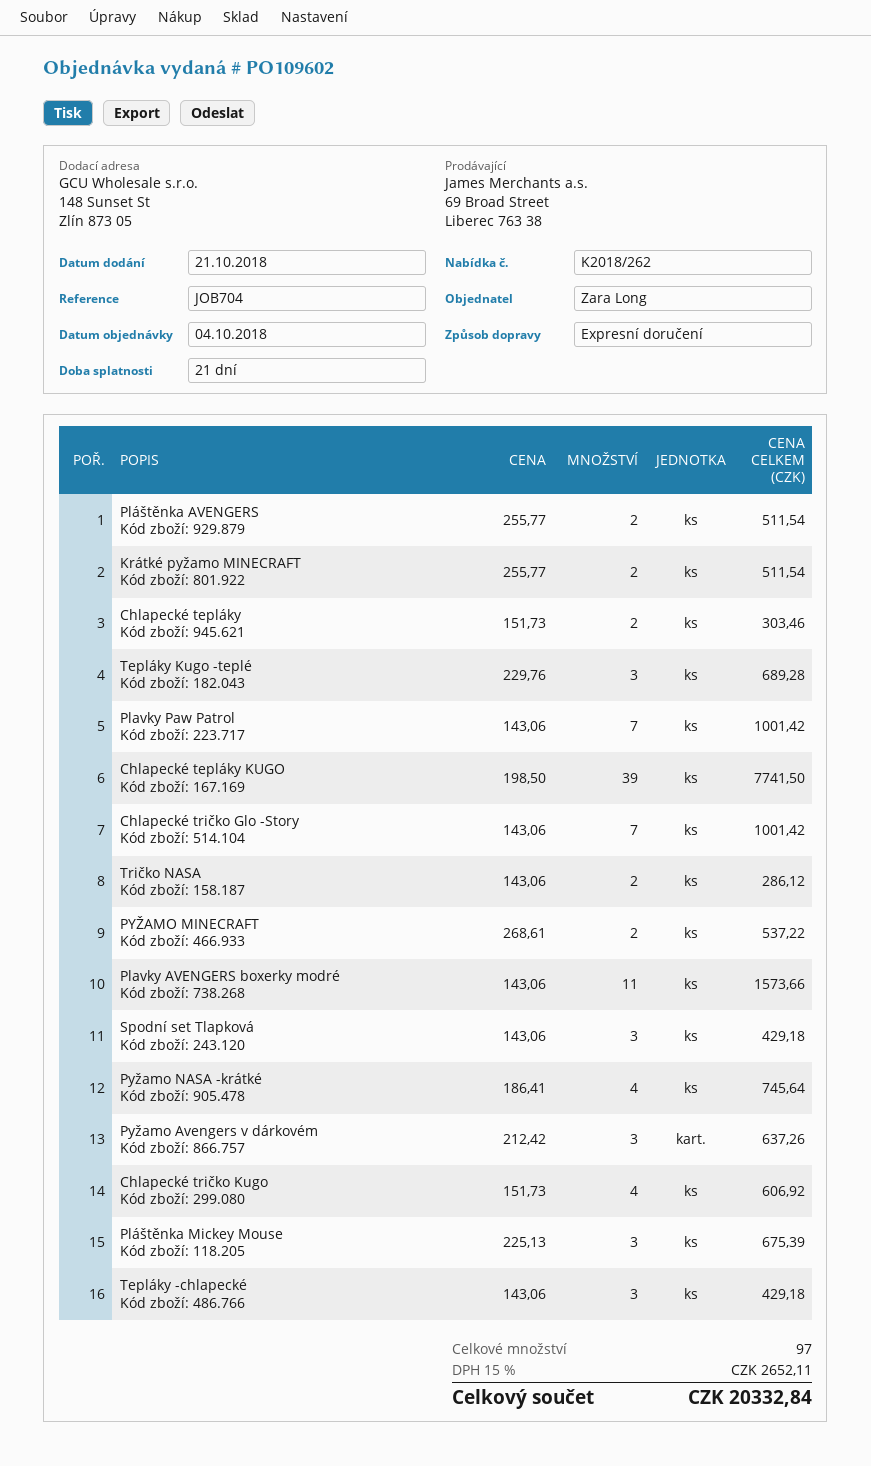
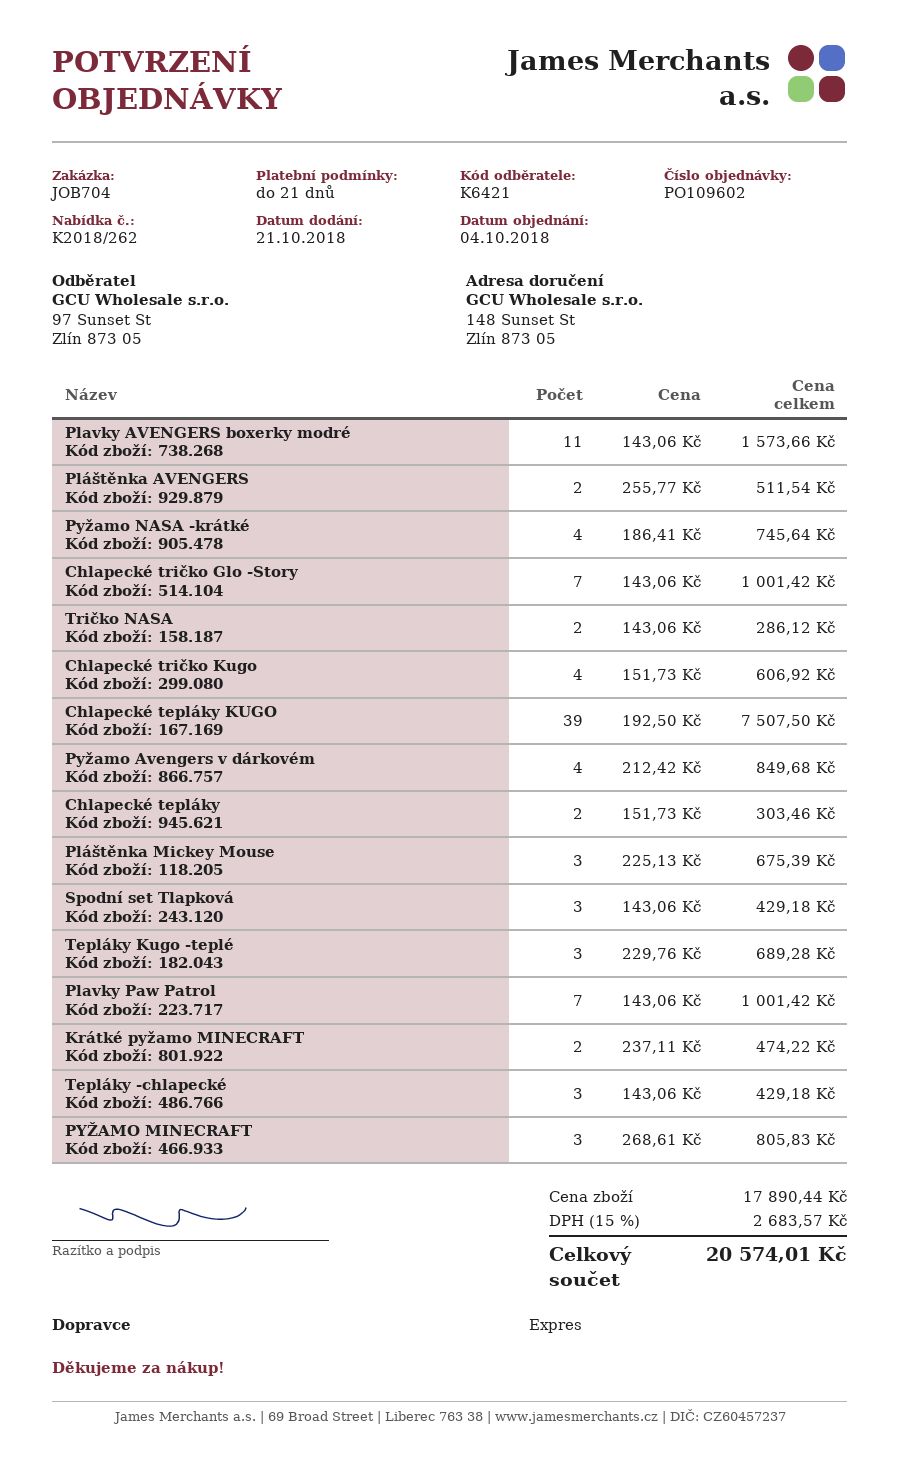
Krátké pyžamo MINECRAFT: 2 x 255.77 = 511.54 -> 2 x 237.11 = 474.22
Chlapecké tepláky KUGO: 39 x 198.50 = 7741.50 -> 39 x 192.50 = 7507.50
PYŽAMO MINECRAFT: 2 x 268.61 = 537.22 -> 3 x 268.61 = 805.83
Pyžamo Avengers v dárkovém: 3 x 212.42 = 637.26 -> 4 x 212.42 = 849.68
tax: 15% = 2652.11 -> 15% = 2683.57
total: 20332.84 -> 20574.01

